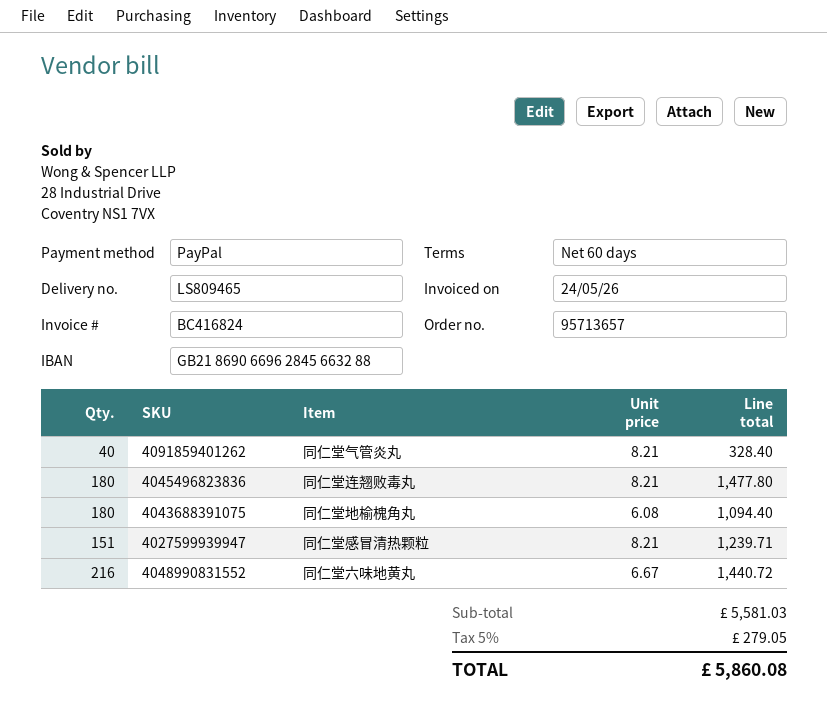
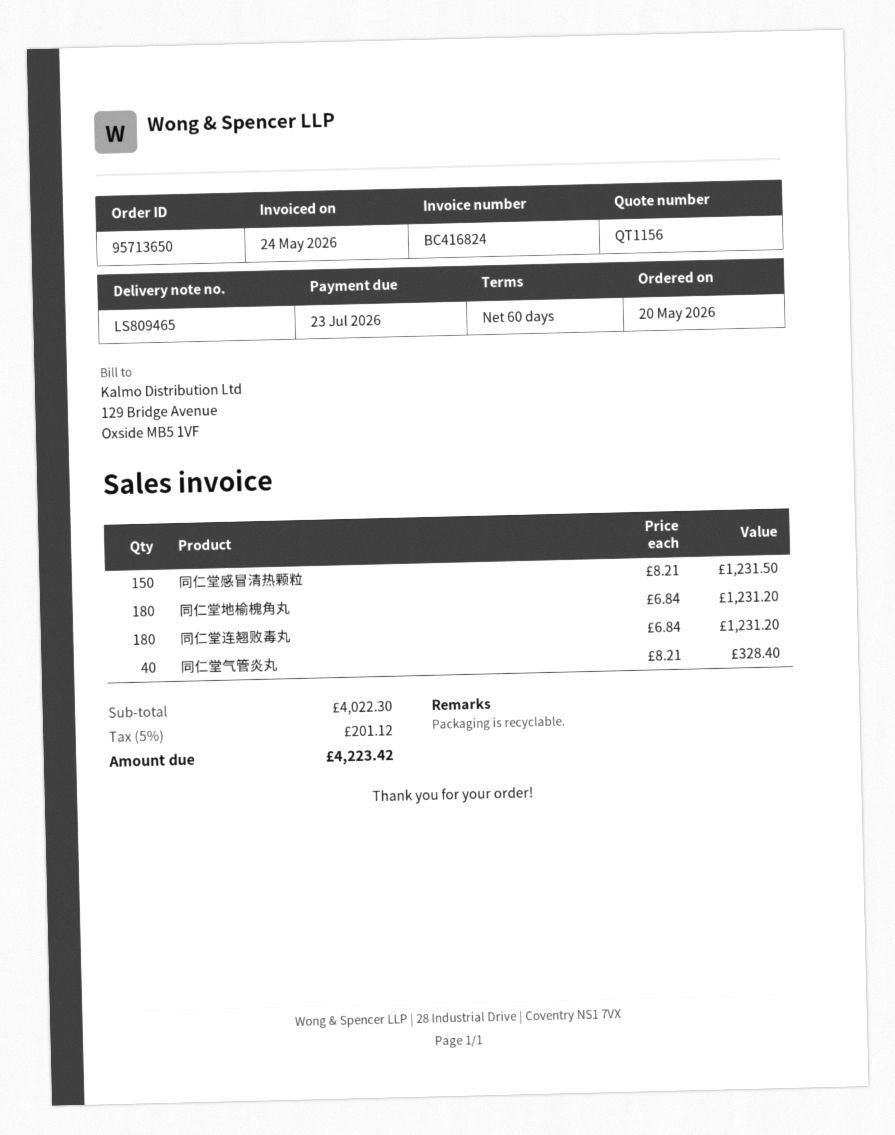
order number: 95713657 -> 95713650
同仁堂连翘败毒丸: 180 x 8.21 = 1477.80 -> 180 x 6.84 = 1231.20
同仁堂地榆槐角丸: 180 x 6.08 = 1094.40 -> 180 x 6.84 = 1231.20
同仁堂感冒清热颗粒: 151 x 8.21 = 1239.71 -> 150 x 8.21 = 1231.50
同仁堂六味地黄丸: 216 x 6.67 = 1440.72 -> none
subtotal: 5581.03 -> 4022.30
tax: 5% = 279.05 -> 5% = 201.12
total: 5860.08 -> 4223.42

